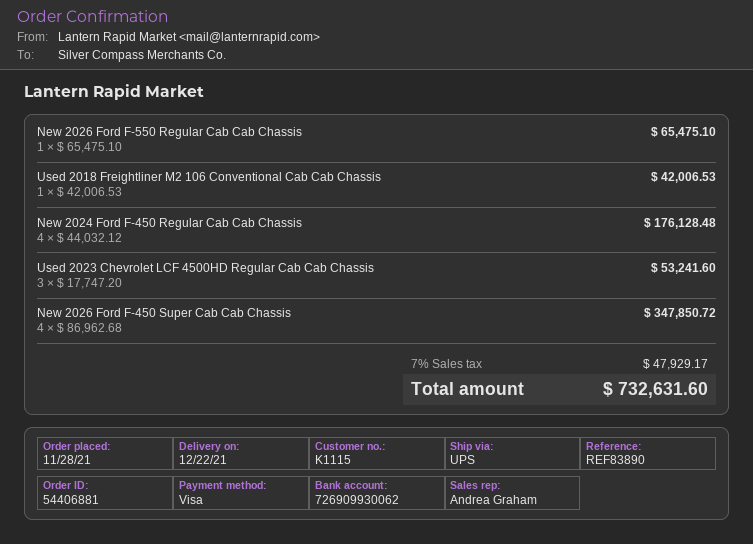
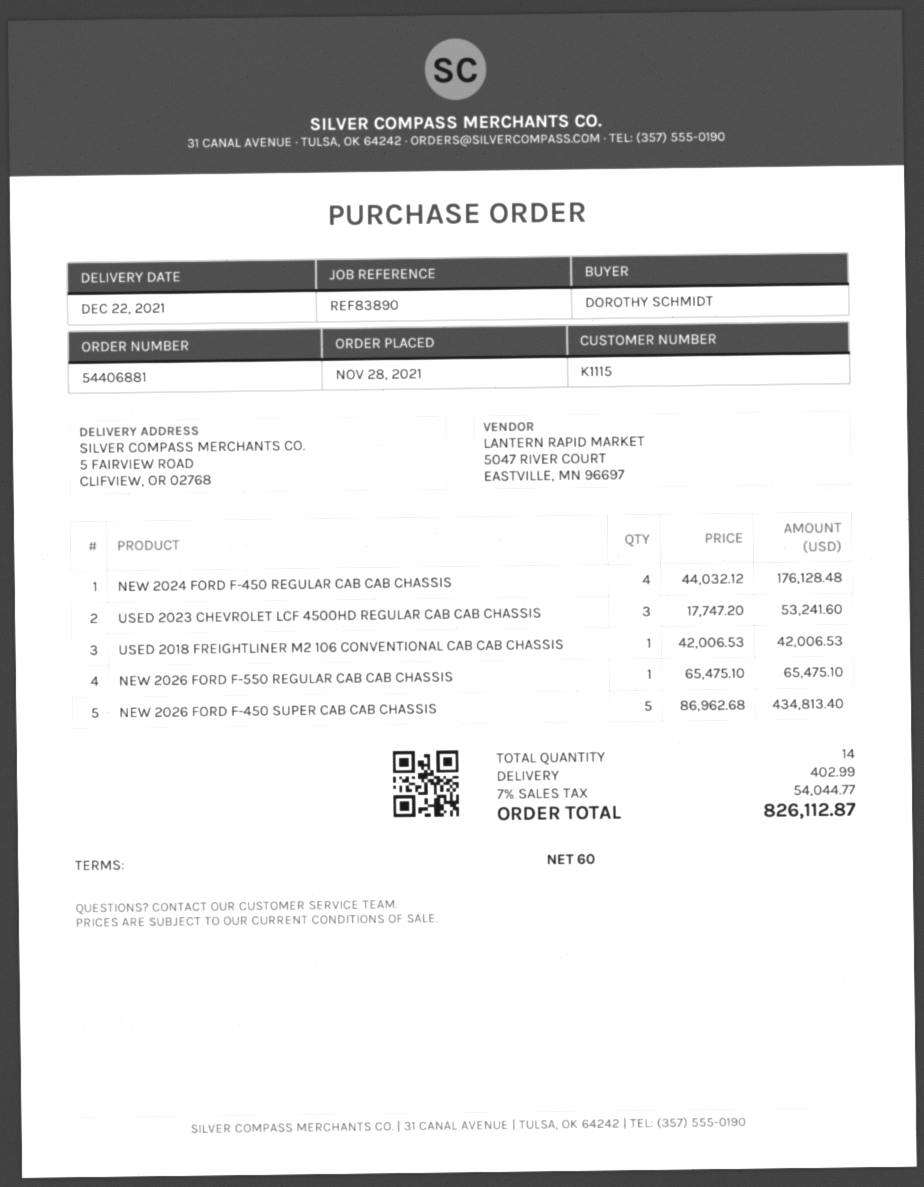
New 2026 Ford F-450 Super Cab Cab Chassis: 4 x 86962.68 = 347850.72 -> 5 x 86962.68 = 434813.40
shipping: none -> 402.99
tax: 7% = 47929.17 -> 7% = 54044.77
total: 732631.60 -> 826112.87

